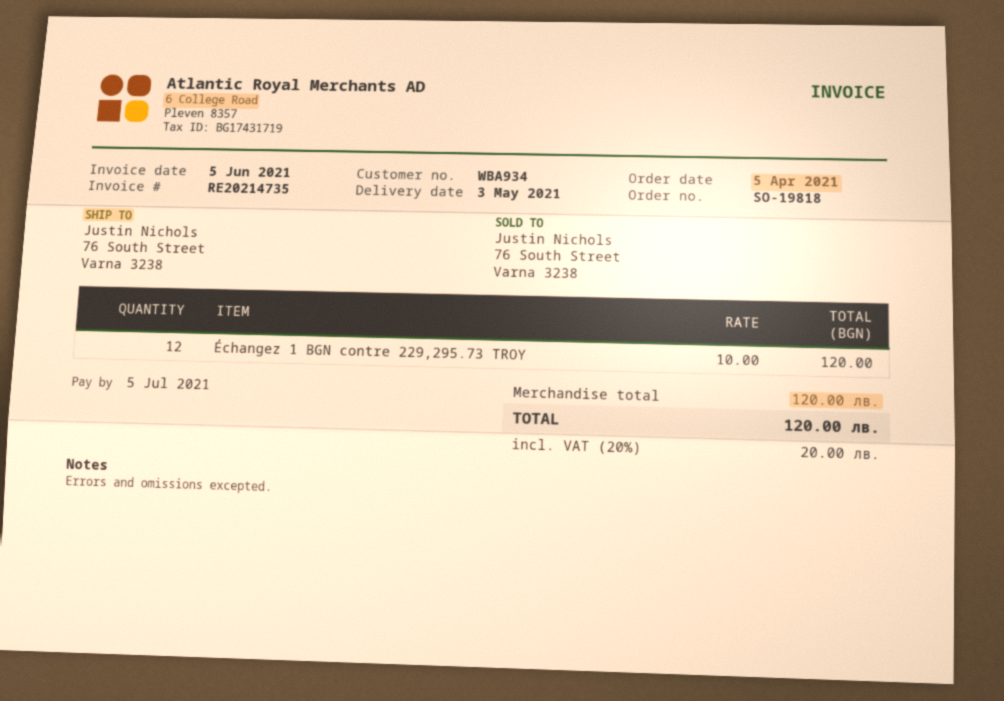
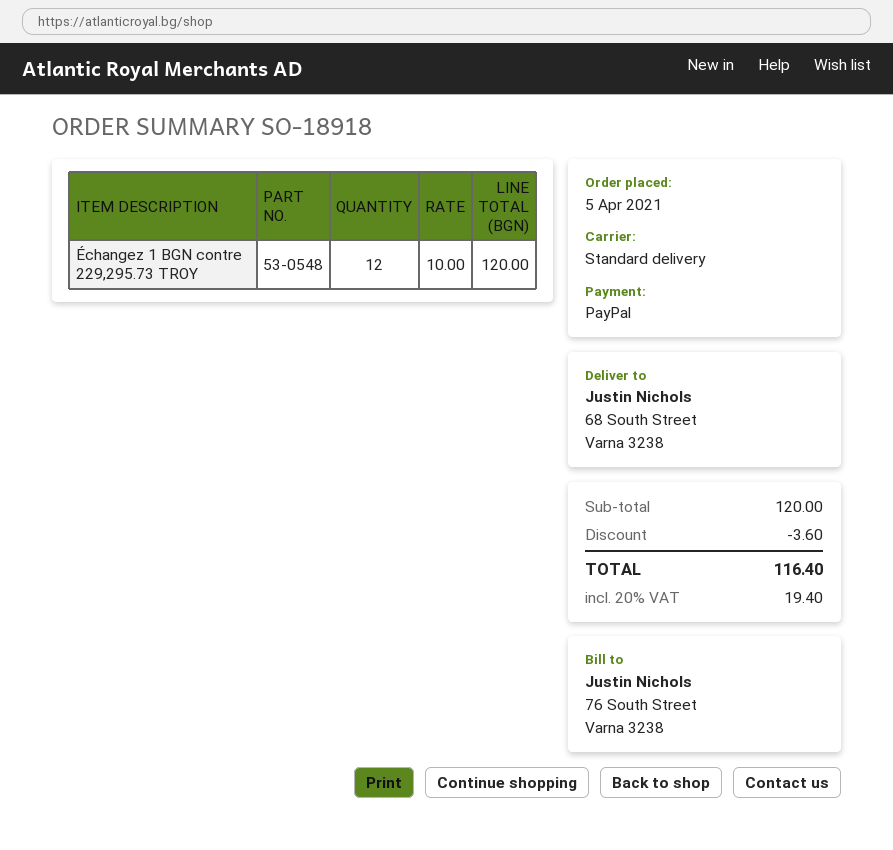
order number: SO-19818 -> SO-18918
ship to: 76 South Street, Varna 3238 -> 68 South Street, Varna 3238
discount: none -> 3.60
tax: 20% = 20.00 -> 20% = 19.40
total: 120.00 -> 116.40

